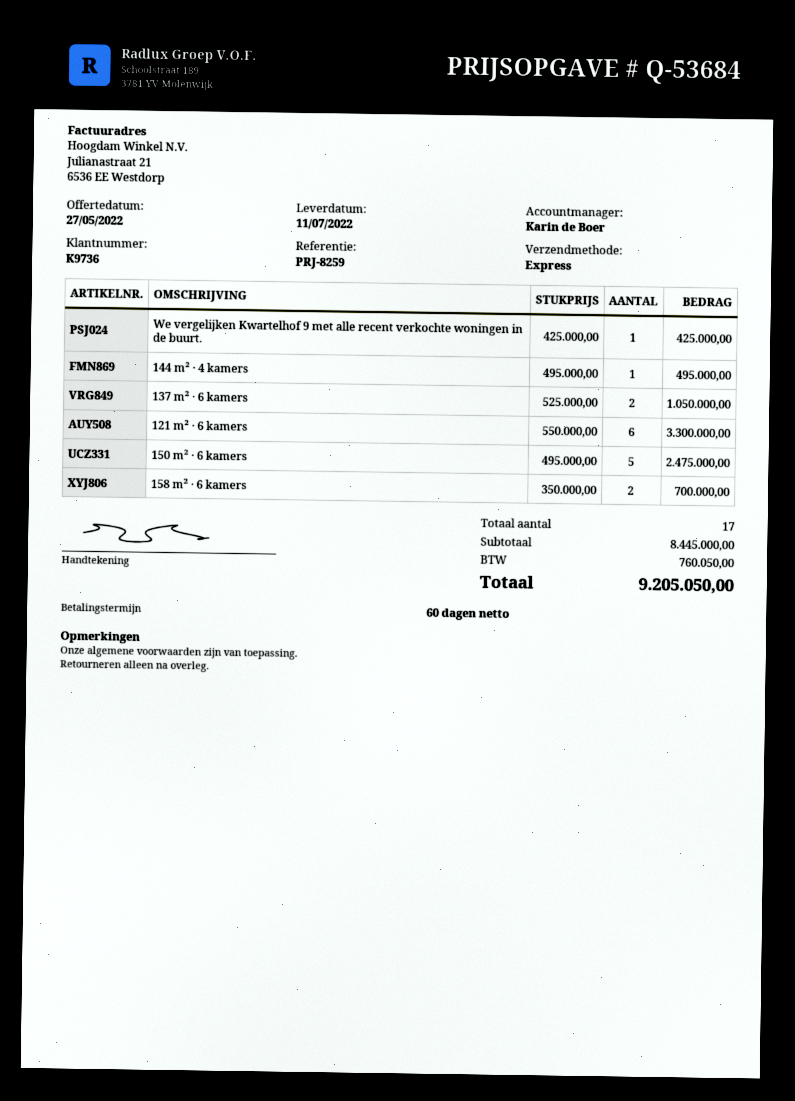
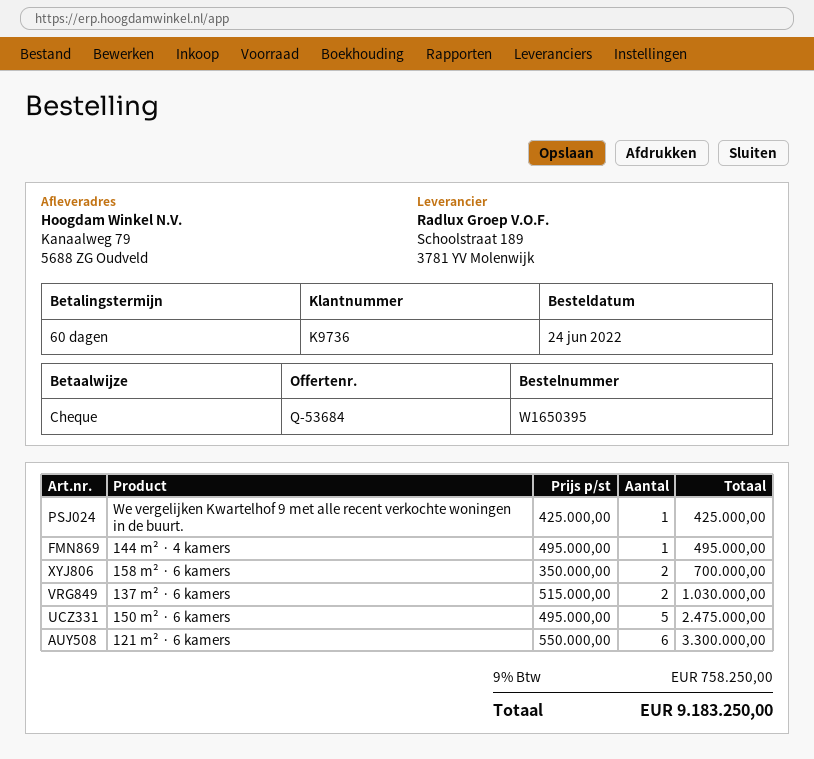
137 m² · 6 kamers: 2 x 525000.00 = 1050000.00 -> 2 x 515000.00 = 1030000.00
tax: 760050.00 -> 758250.00
total: 9205050.00 -> 9183250.00

